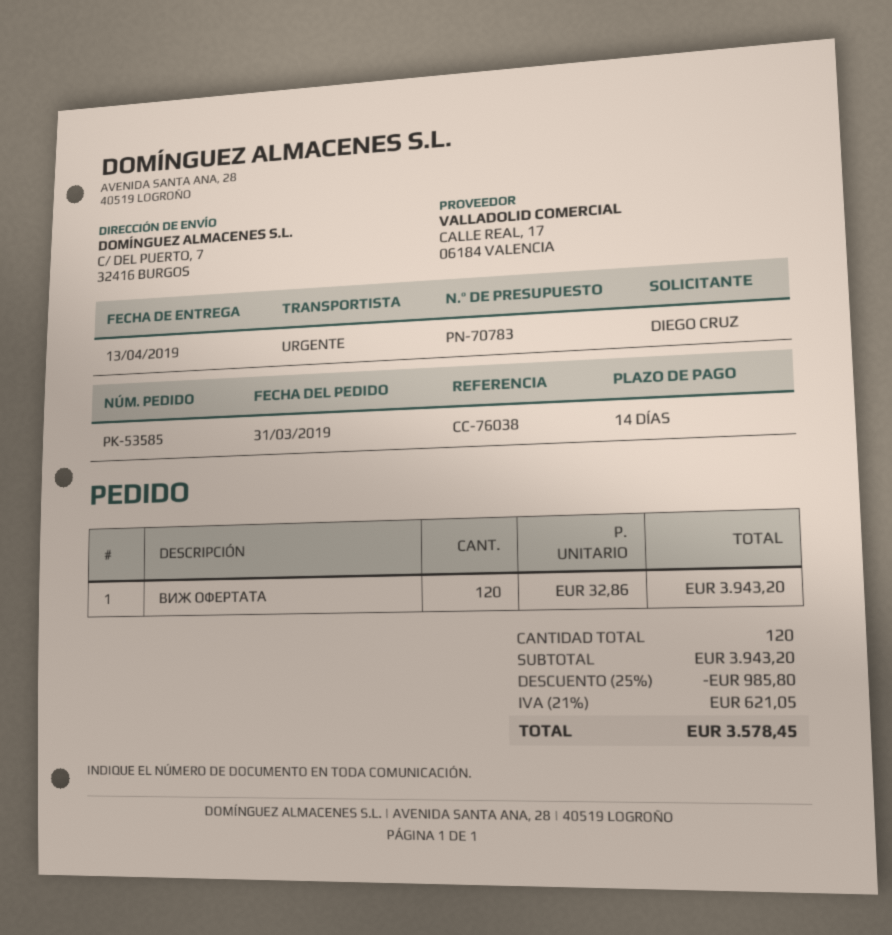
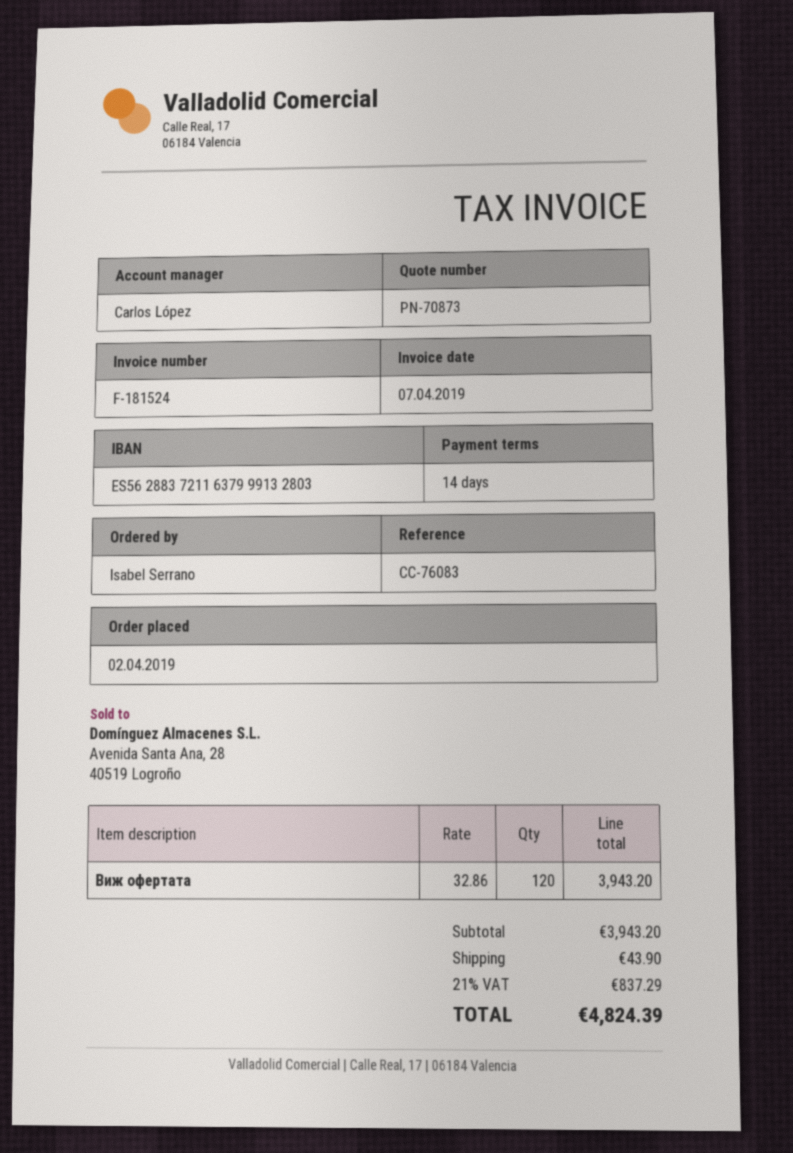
quote number: PN-70783 -> PN-70873
order date: 2019-03-31 -> 2019-04-02
reference: CC-76038 -> CC-76083
ordered by: DIEGO CRUZ -> Isabel Serrano
discount: 25% = 985.80 -> none
shipping: none -> 43.90
tax: 21% = 621.05 -> 21% = 837.29
total: 3578.45 -> 4824.39

